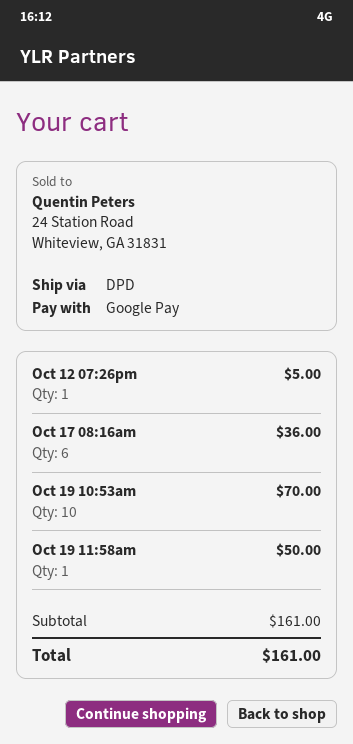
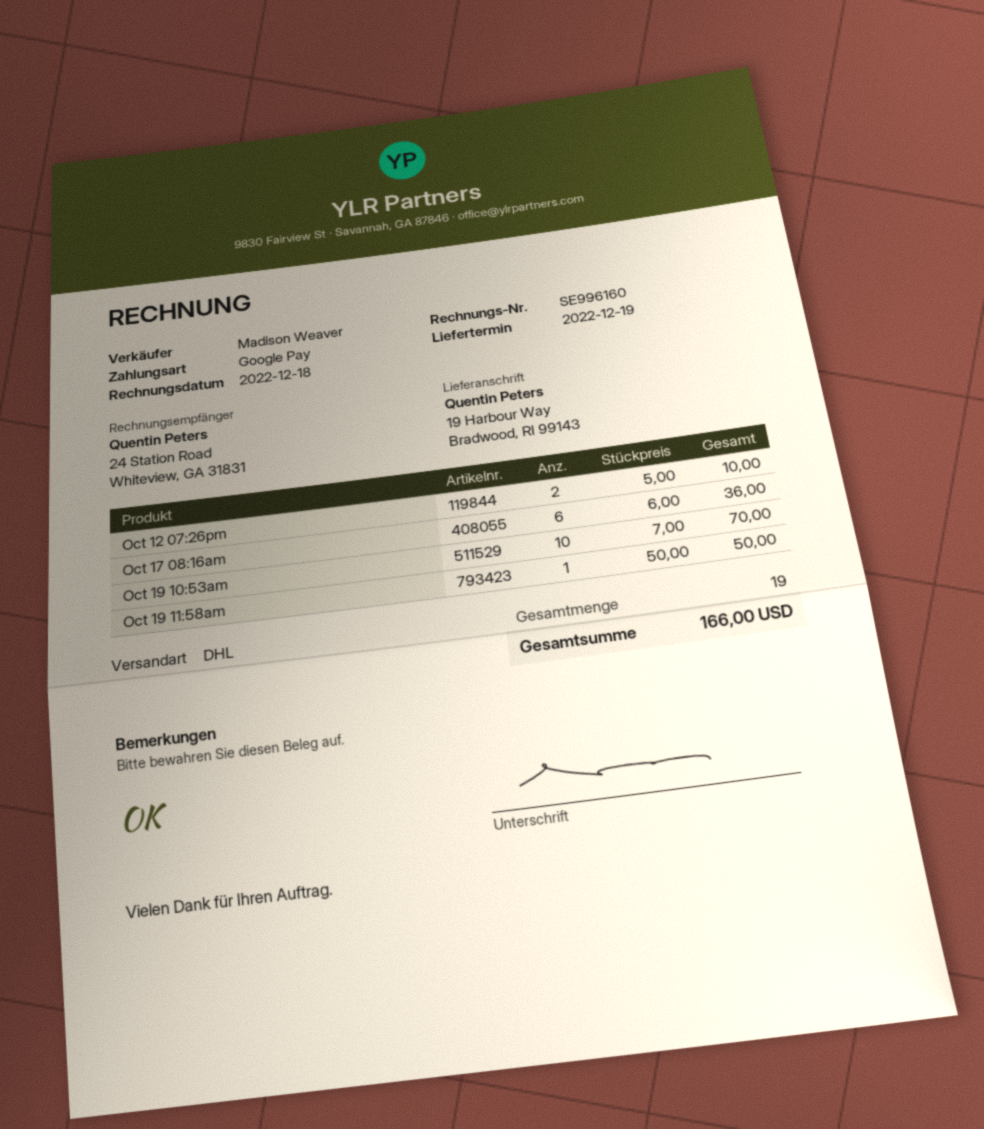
shipping method: DPD -> DHL
Oct 12 07:26pm: 1 for 5.00 -> 2 for 10.00
total: 161.00 -> 166.00

